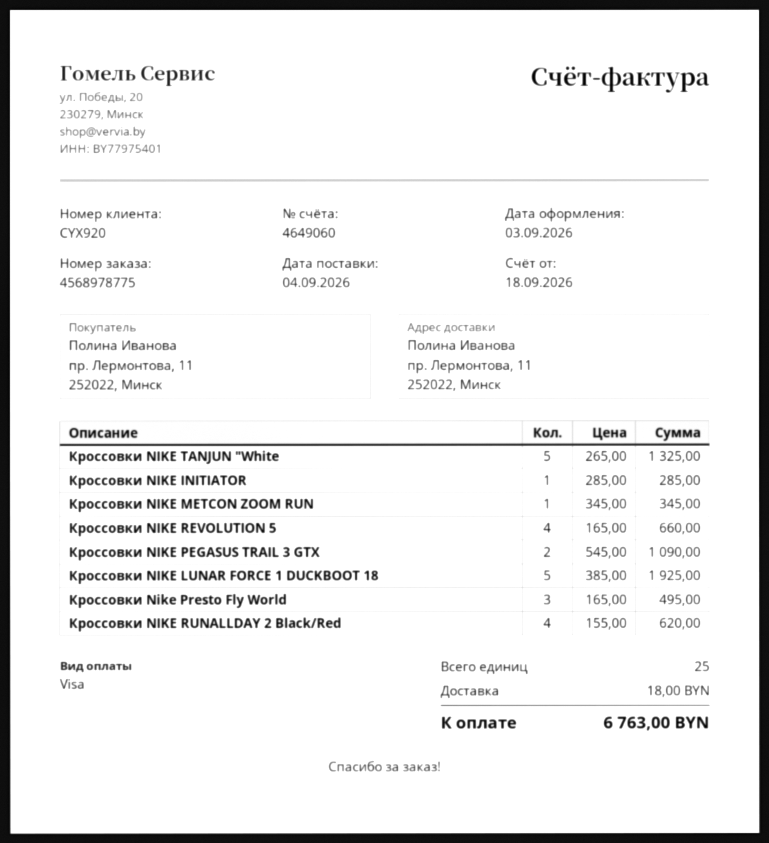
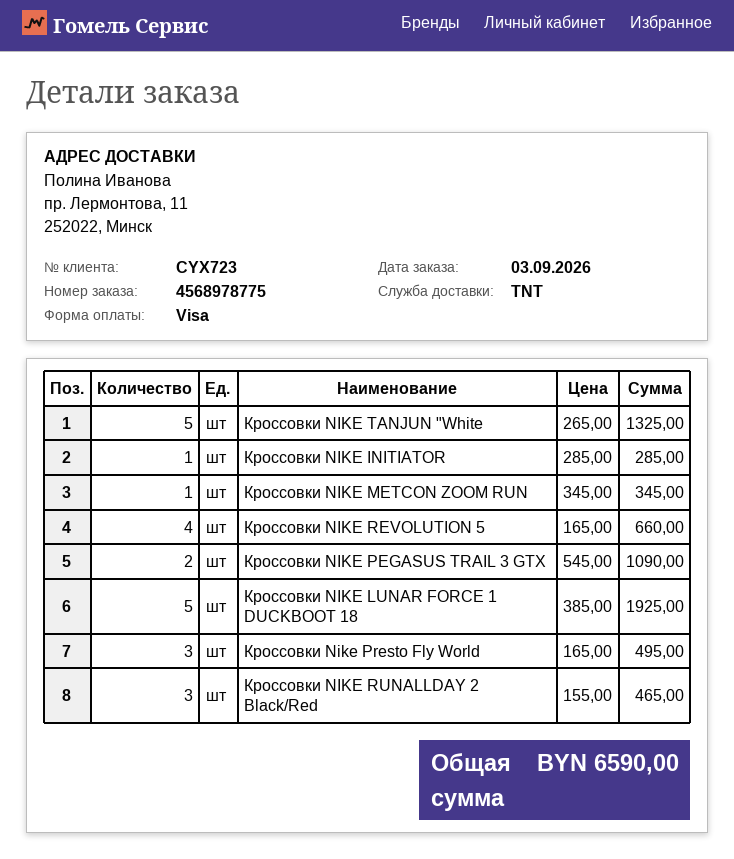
customer number: CYX920 -> CYX723
Кроссовки NIKE RUNALLDAY 2 Black/Red: 4 x 155.00 = 620.00 -> 3 x 155.00 = 465.00
shipping: 18.00 -> none
total: 6763.00 -> 6590.00

